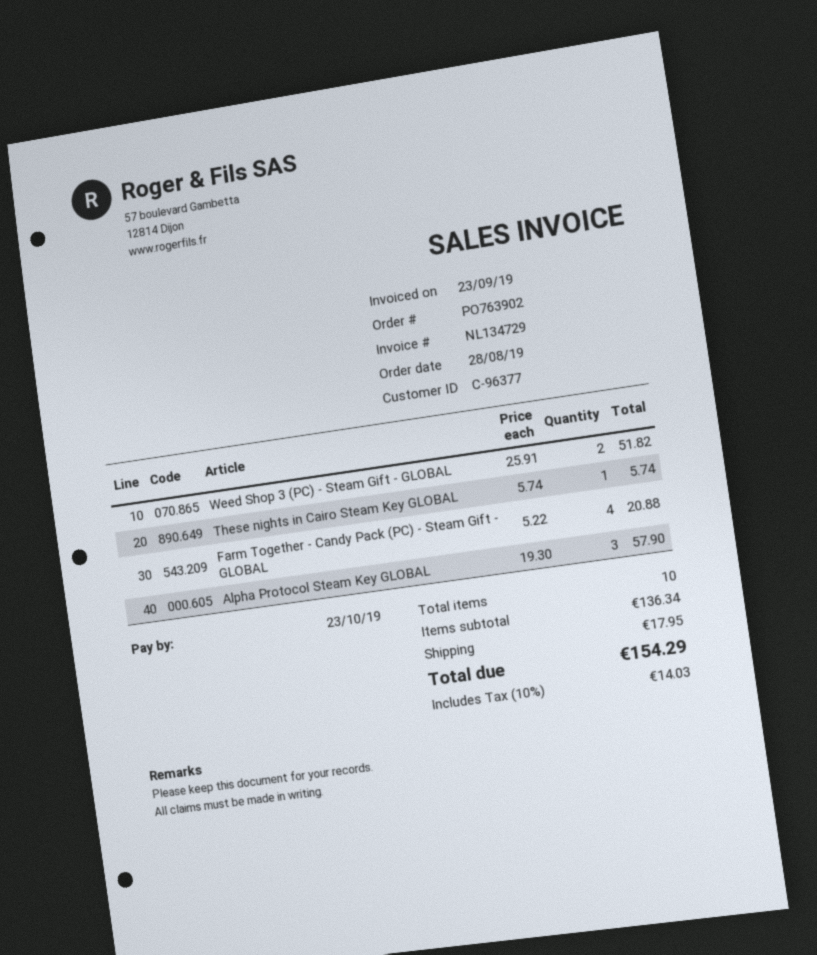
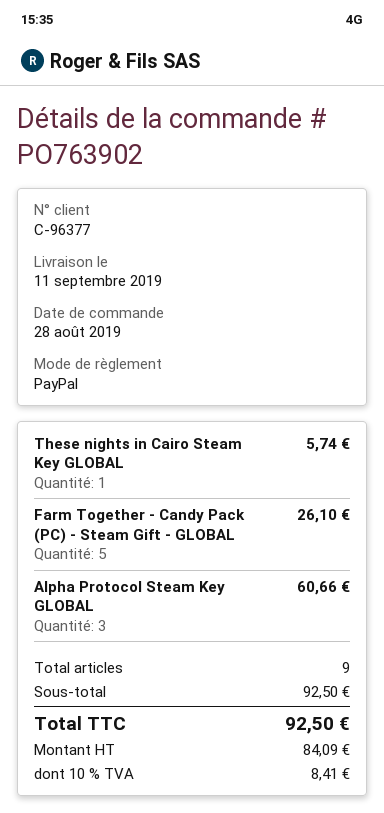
Weed Shop 3 (PC) - Steam Gift - GLOBAL: 2 for 51.82 -> none
Farm Together - Candy Pack (PC) - Steam Gift - GLOBAL: 4 for 20.88 -> 5 for 26.10
Alpha Protocol Steam Key GLOBAL: 3 for 57.90 -> 3 for 60.66
total quantity: 10 -> 9
subtotal: 136.34 -> 92.50
shipping: 17.95 -> none
tax: 10% = 14.03 -> 10% = 8.41
total: 154.29 -> 92.50

